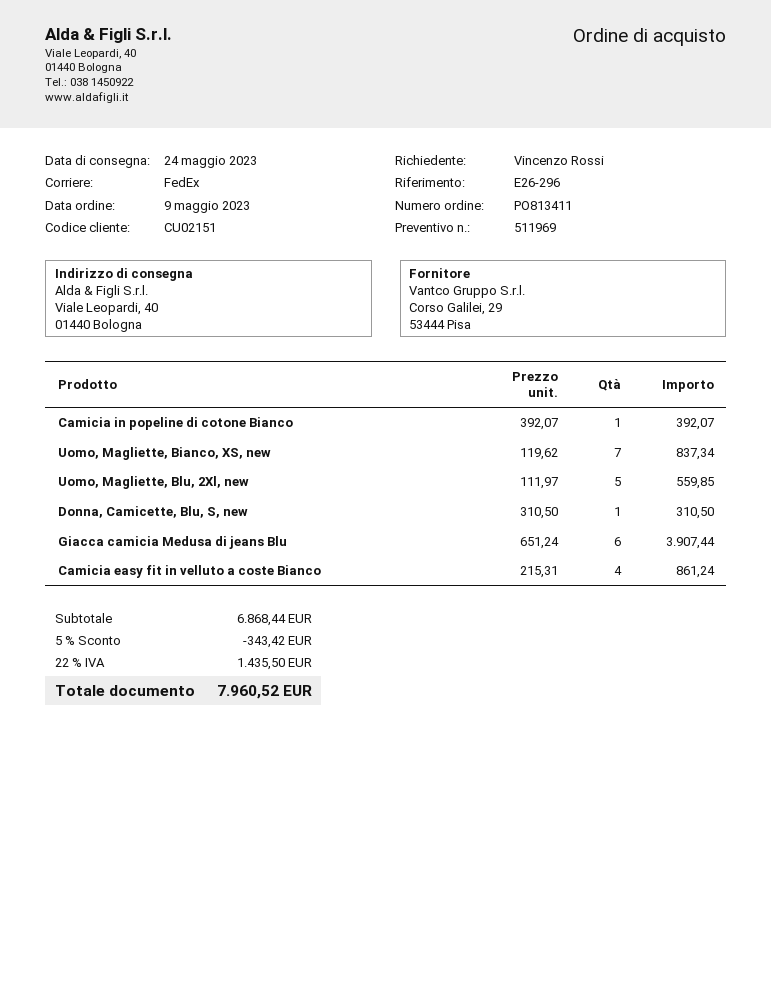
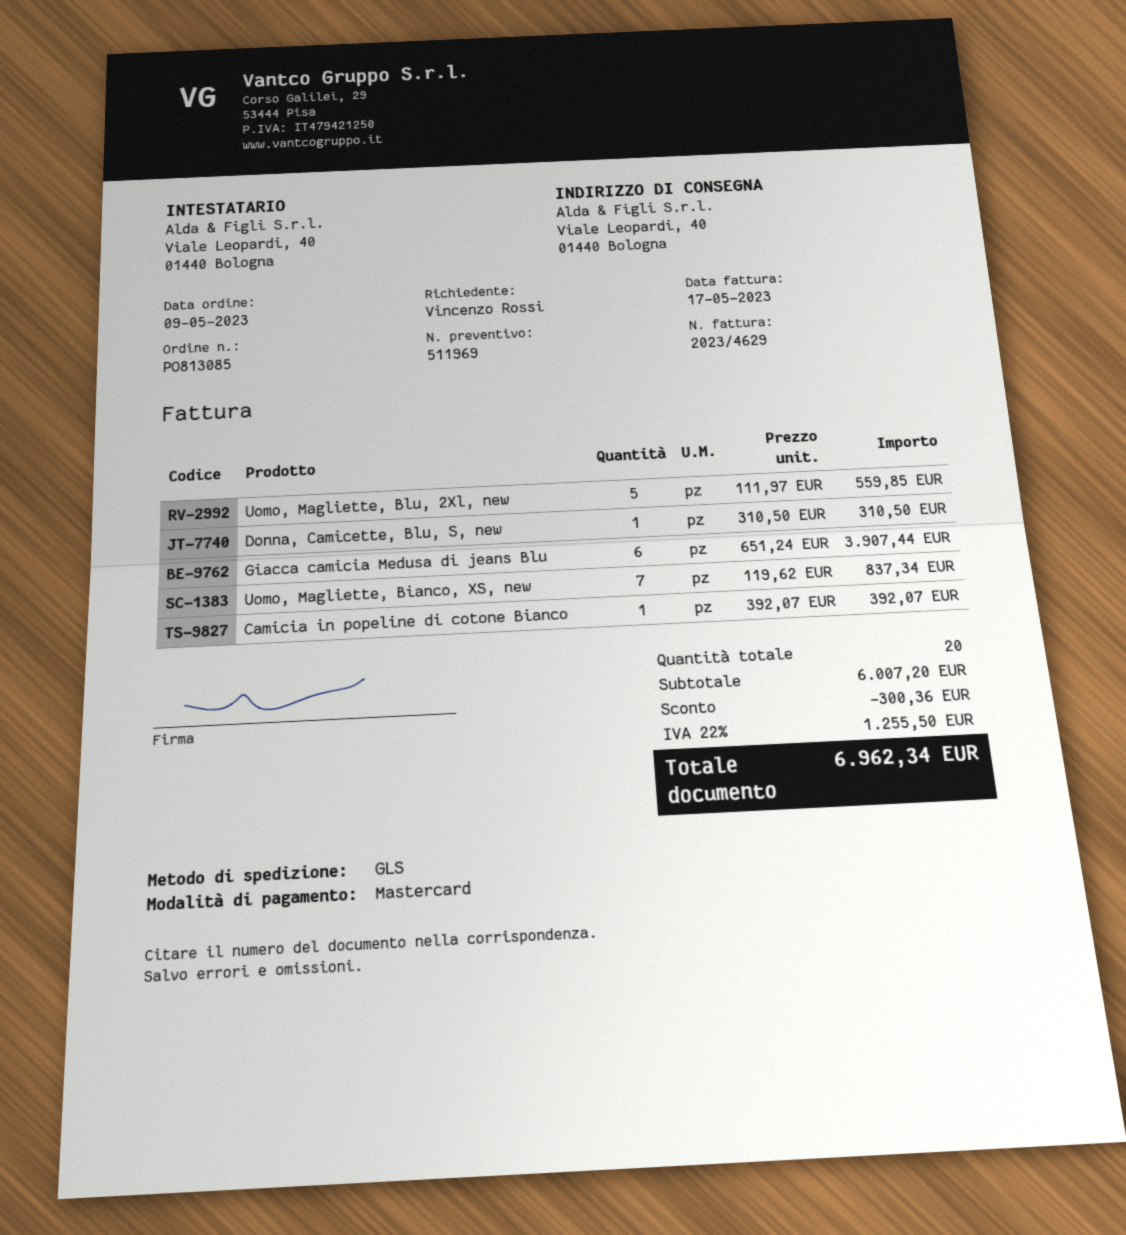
order number: PO813411 -> PO813085
shipping method: FedEx -> GLS
Camicia easy fit in velluto a coste Bianco: 4 x 215.31 = 861.24 -> none
subtotal: 6868.44 -> 6007.20
discount: 343.42 -> 300.36
tax: 22% = 1435.50 -> 22% = 1255.50
total: 7960.52 -> 6962.34

